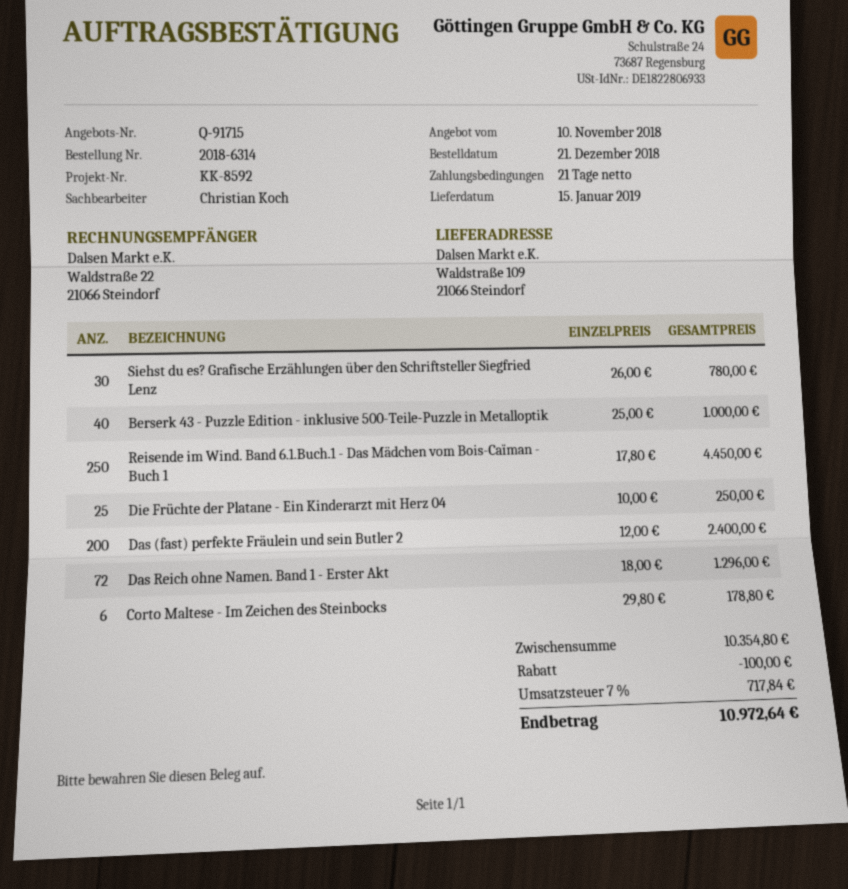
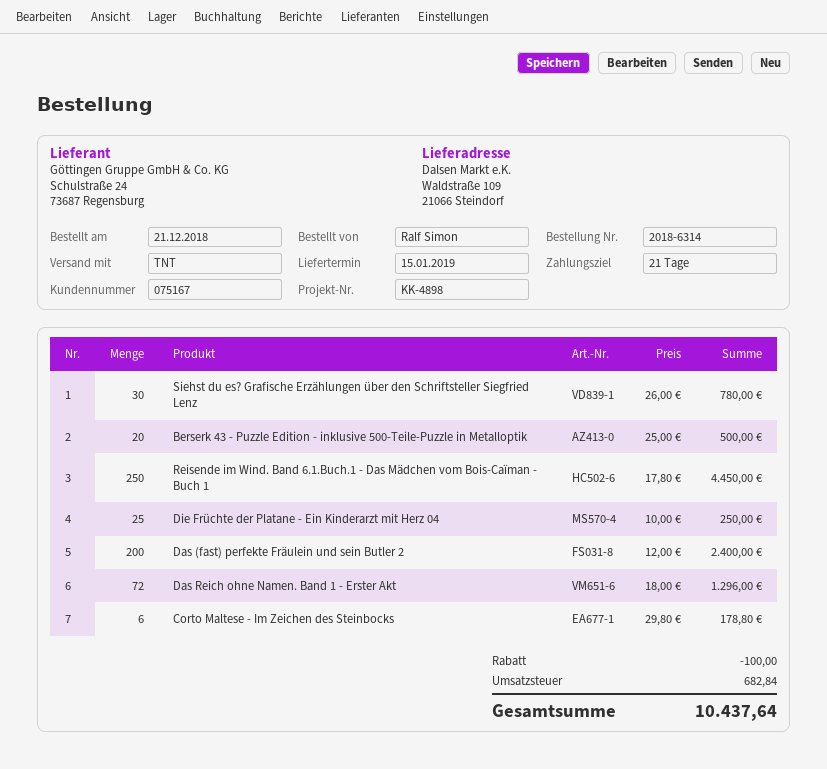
reference: KK-8592 -> KK-4898
Berserk 43 - Puzzle Edition - inklusive 500-Teile-Puzzle in Metalloptik: 40 x 25.00 = 1000.00 -> 20 x 25.00 = 500.00
tax: 717.84 -> 682.84
total: 10972.64 -> 10437.64

